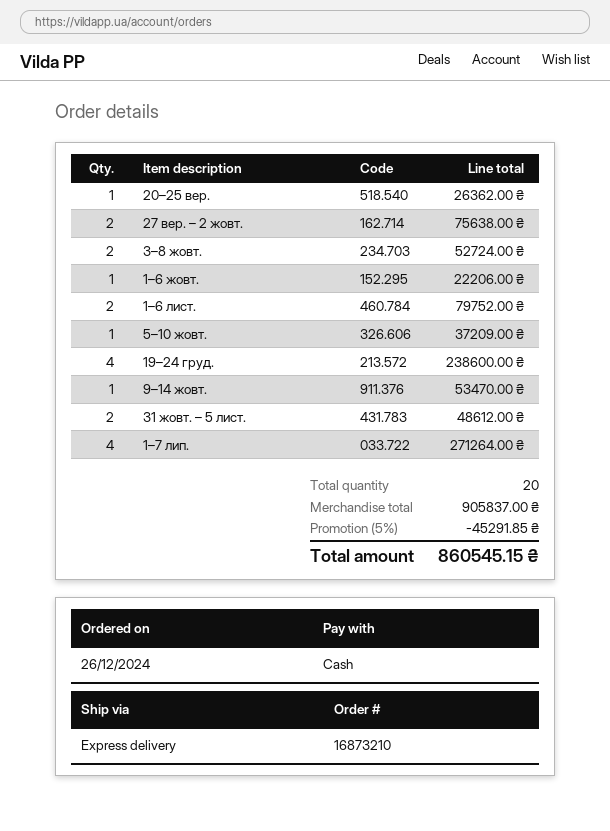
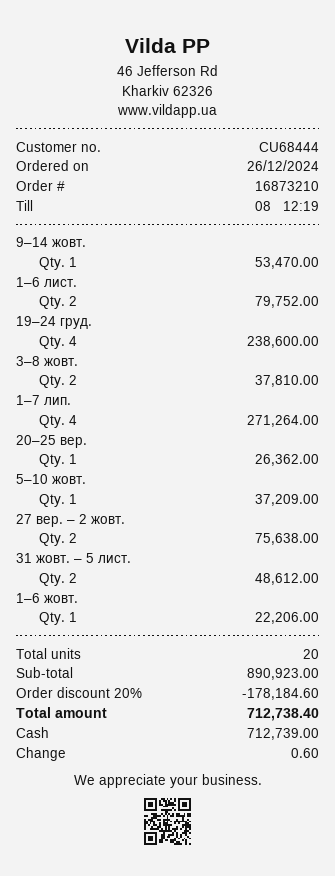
3–8 жовт.: 2 for 52724.00 -> 2 for 37810.00
subtotal: 905837.00 -> 890923.00
discount: 5% = 45291.85 -> 20% = 178184.60
total: 860545.15 -> 712738.40

